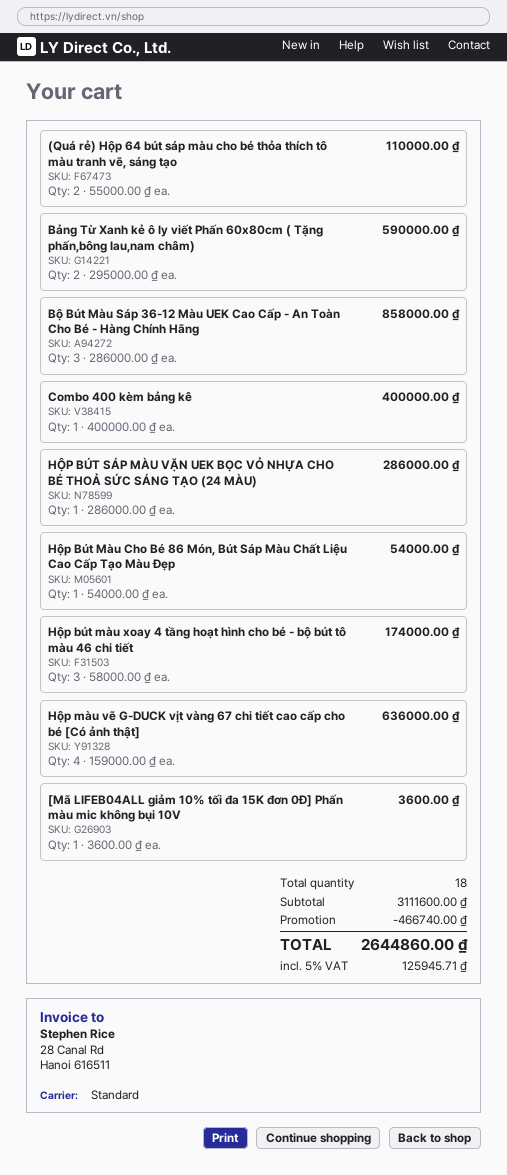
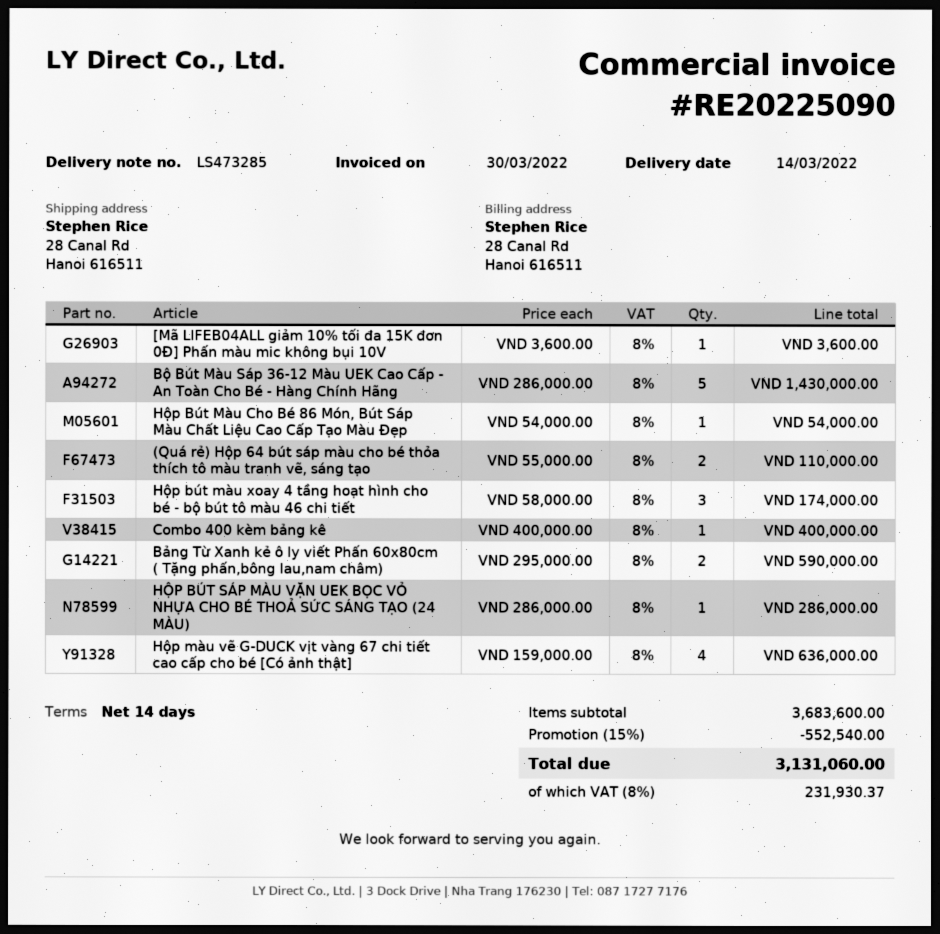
Bộ Bút Màu Sáp 36-12 Màu UEK Cao Cấp - An Toàn Cho Bé - Hàng Chính Hãng: 3 x 286000.00 = 858000.00 -> 5 x 286000.00 = 1430000.00
subtotal: 3111600.00 -> 3683600.00
discount: 466740.00 -> 552540.00
tax: 5% = 125945.71 -> 8% = 231930.37
total: 2644860.00 -> 3131060.00

